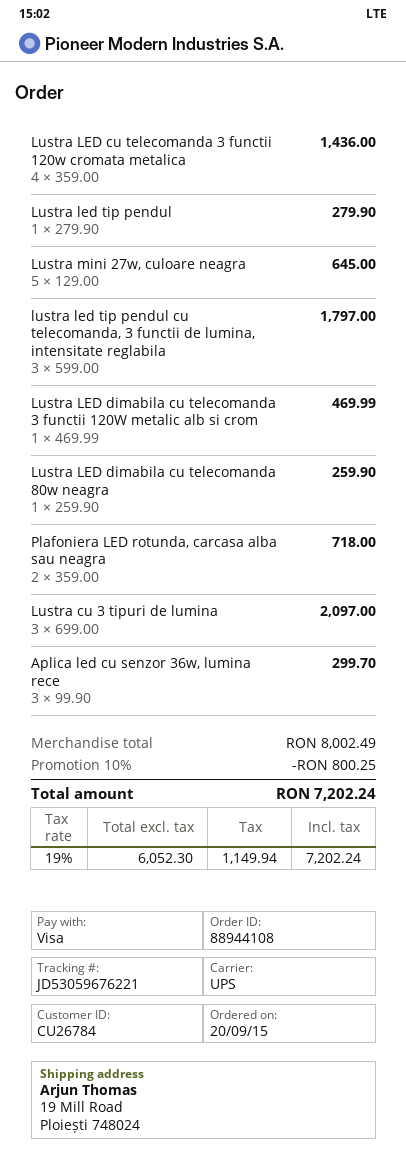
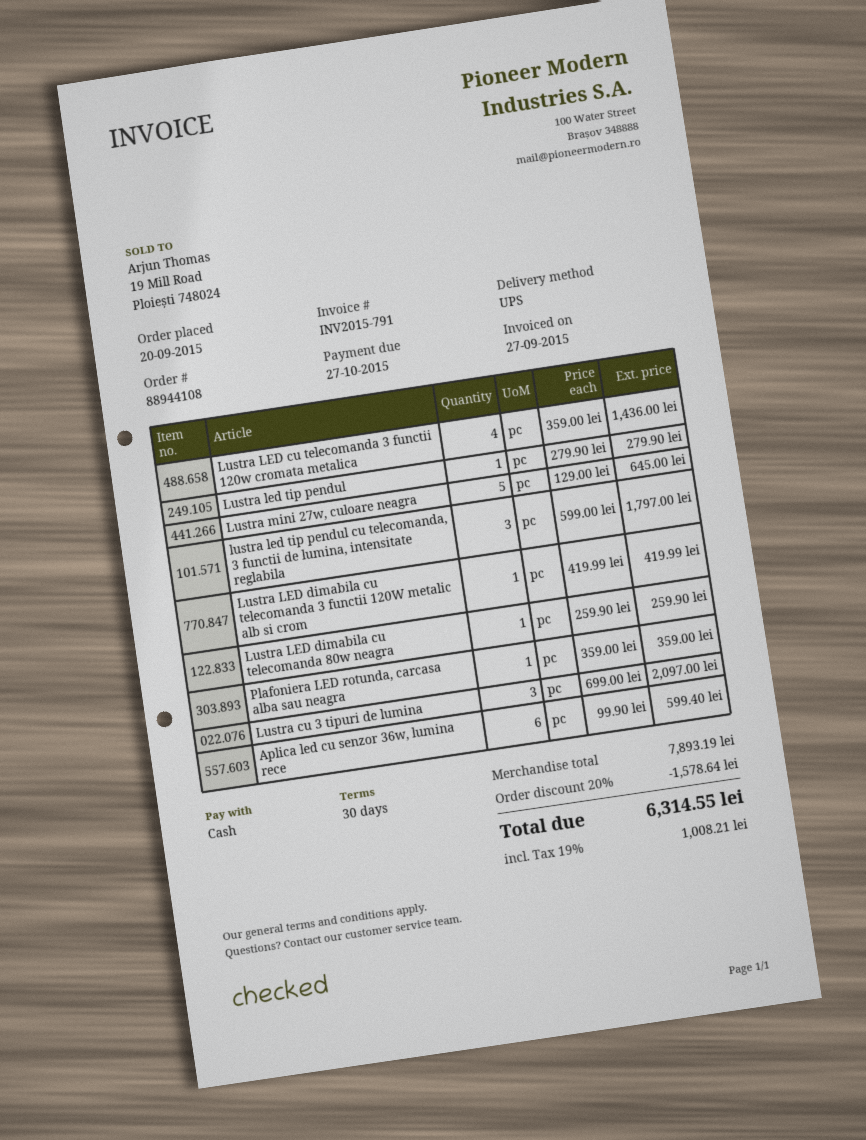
payment method: Visa -> cash
Lustra LED dimabila cu telecomanda 3 functii 120W metalic alb si crom: 1 x 469.99 = 469.99 -> 1 x 419.99 = 419.99
Plafoniera LED rotunda, carcasa alba sau neagra: 2 x 359.00 = 718.00 -> 1 x 359.00 = 359.00
Aplica led cu senzor 36w, lumina rece: 3 x 99.90 = 299.70 -> 6 x 99.90 = 599.40
subtotal: 8002.49 -> 7893.19
discount: 10% = 800.25 -> 20% = 1578.64
tax: 19% = 1149.94 -> 19% = 1008.21
total: 7202.24 -> 6314.55

